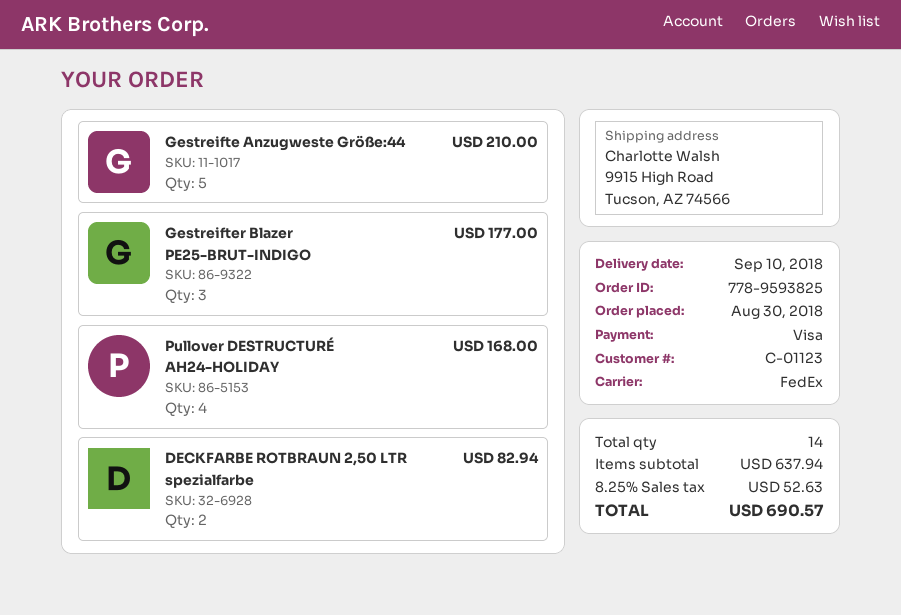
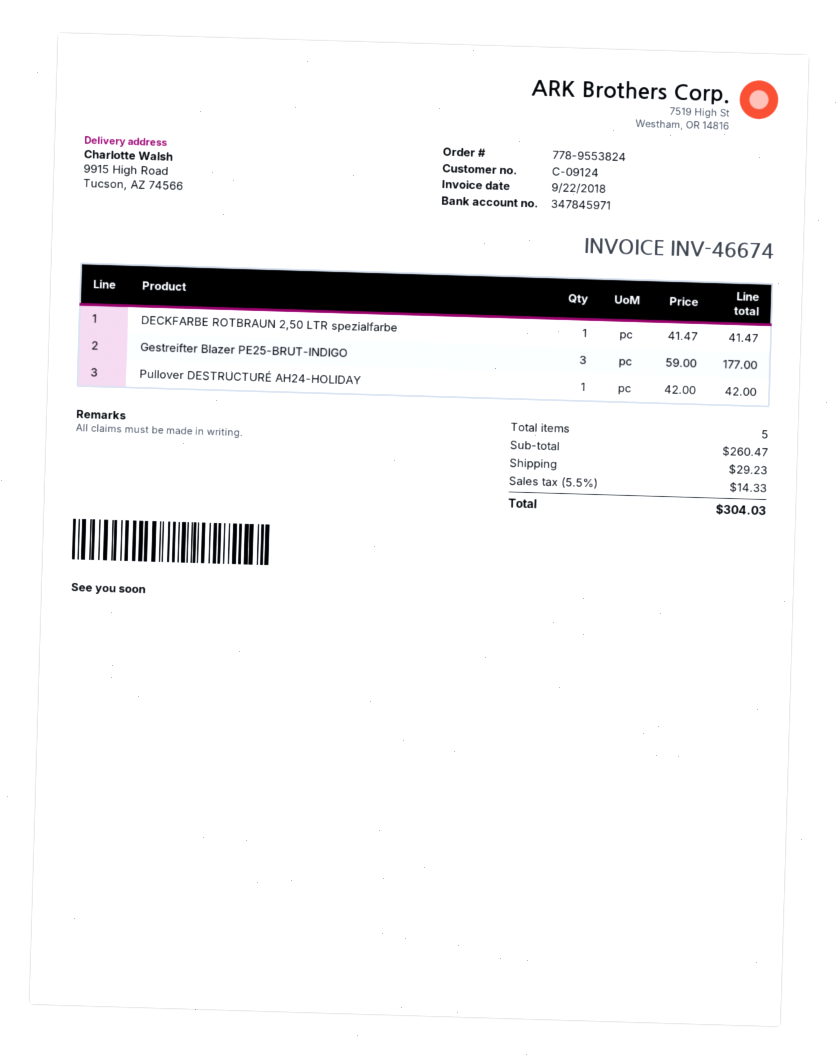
order number: 778-9593825 -> 778-9553824
customer number: C-01123 -> C-09124
Gestreifte Anzugweste Größe:44: 5 for 210.00 -> none
Pullover DESTRUCTURÉ AH24-HOLIDAY: 4 for 168.00 -> 1 for 42.00
DECKFARBE ROTBRAUN 2,50 LTR spezialfarbe: 2 for 82.94 -> 1 for 41.47
total quantity: 14 -> 5
subtotal: 637.94 -> 260.47
shipping: none -> 29.23
tax: 8.25% = 52.63 -> 5.5% = 14.33
total: 690.57 -> 304.03

